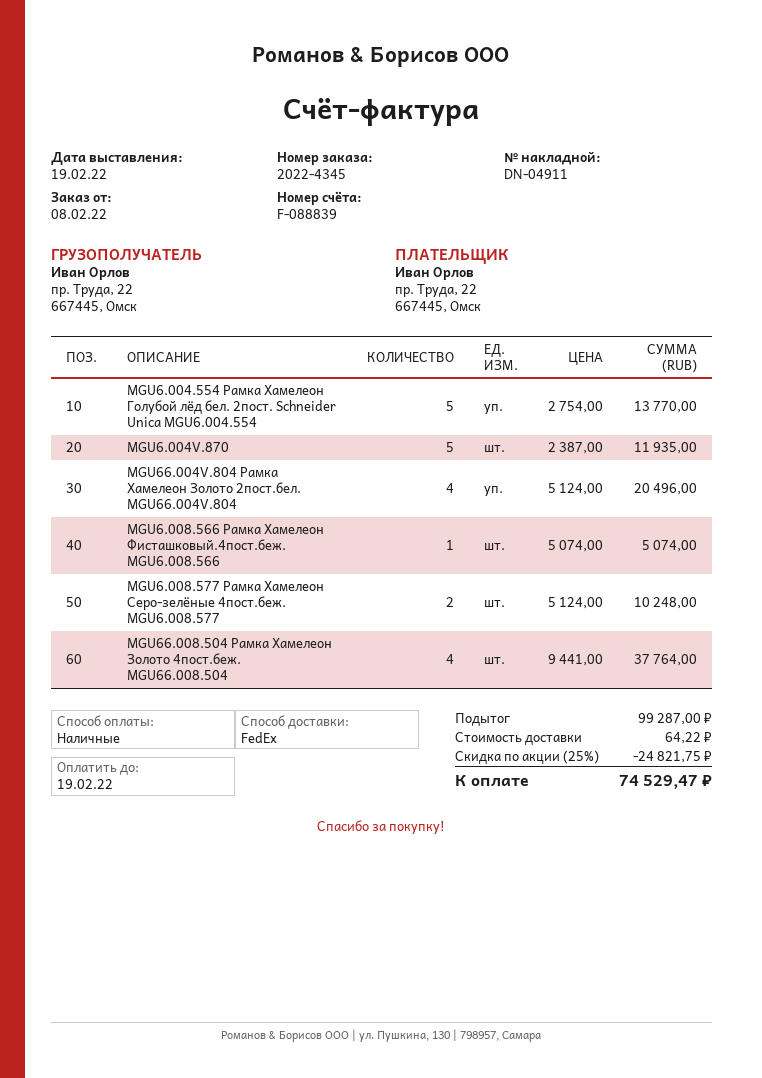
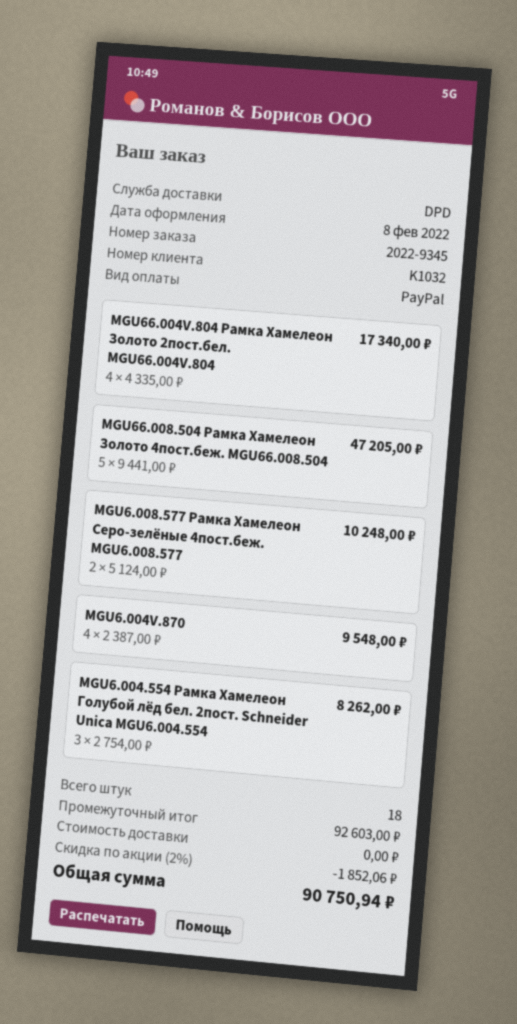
order number: 2022-4345 -> 2022-9345
payment method: cash -> PayPal
shipping method: FedEx -> DPD
MGU6.004.554 Рамка Хамелеон Голубой лёд бел. 2пост. Schneider Unica MGU6.004.554: 5 x 2754.00 = 13770.00 -> 3 x 2754.00 = 8262.00
MGU6.004V.870: 5 x 2387.00 = 11935.00 -> 4 x 2387.00 = 9548.00
MGU66.004V.804 Рамка Хамелеон Золото 2пост.бел. MGU66.004V.804: 4 x 5124.00 = 20496.00 -> 4 x 4335.00 = 17340.00
MGU6.008.566 Рамка Хамелеон Фисташковый.4пост.беж. MGU6.008.566: 1 x 5074.00 = 5074.00 -> none
MGU66.008.504 Рамка Хамелеон Золото 4пост.беж. MGU66.008.504: 4 x 9441.00 = 37764.00 -> 5 x 9441.00 = 47205.00
subtotal: 99287.00 -> 92603.00
discount: 25% = 24821.75 -> 2% = 1852.06
shipping: 64.22 -> 0.00
total: 74529.47 -> 90750.94

